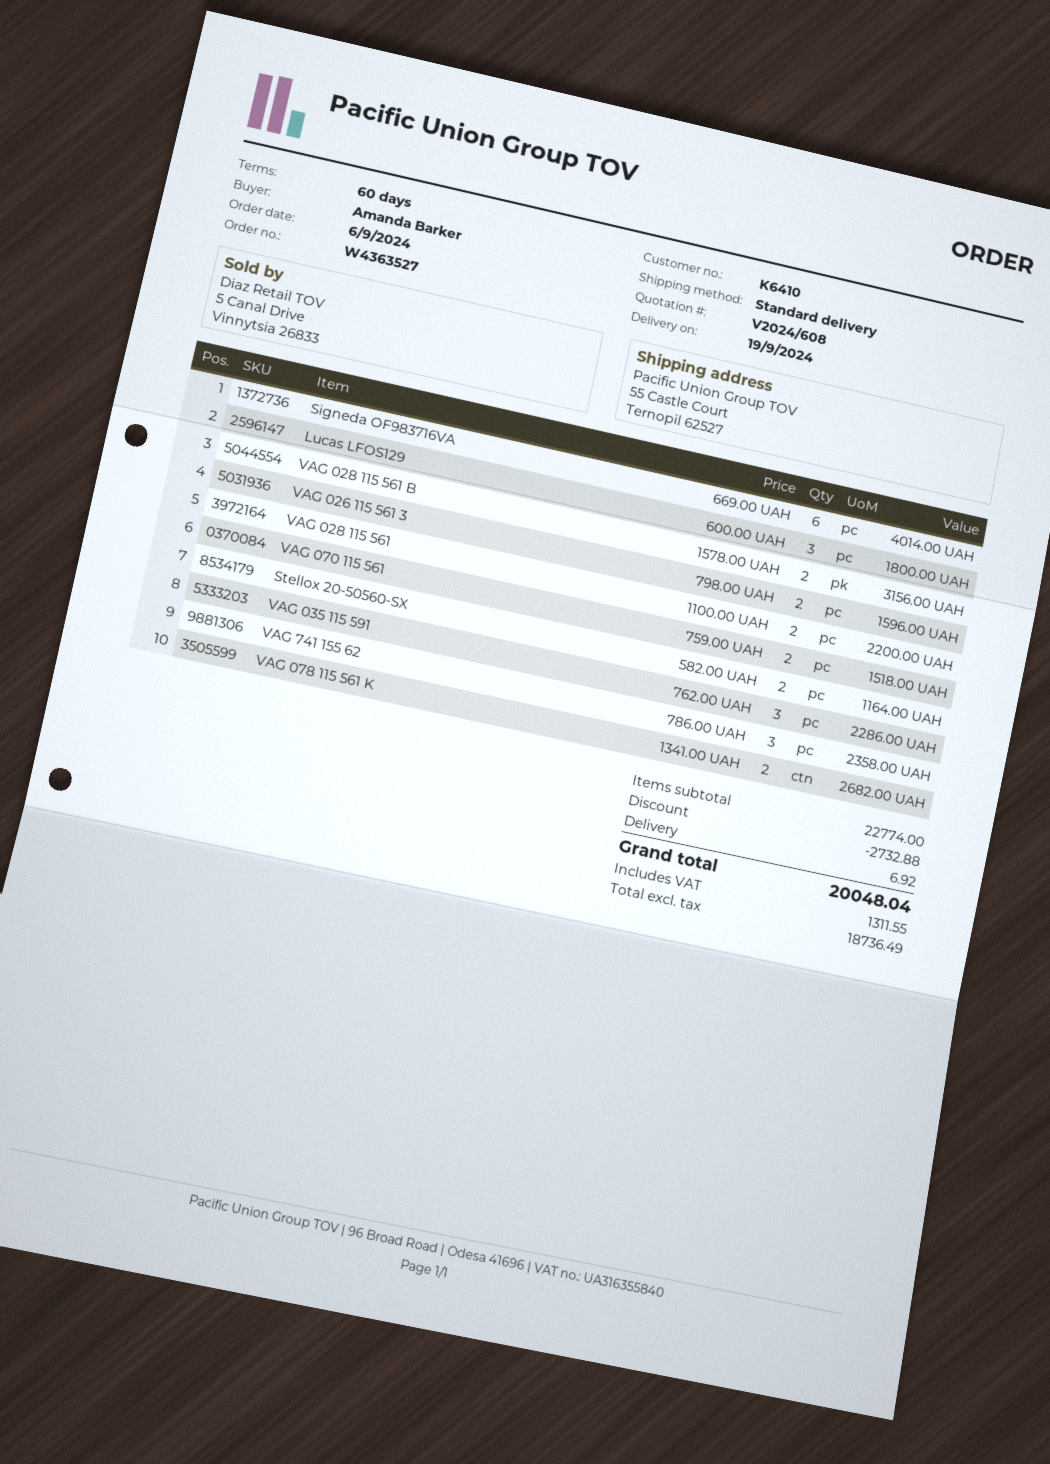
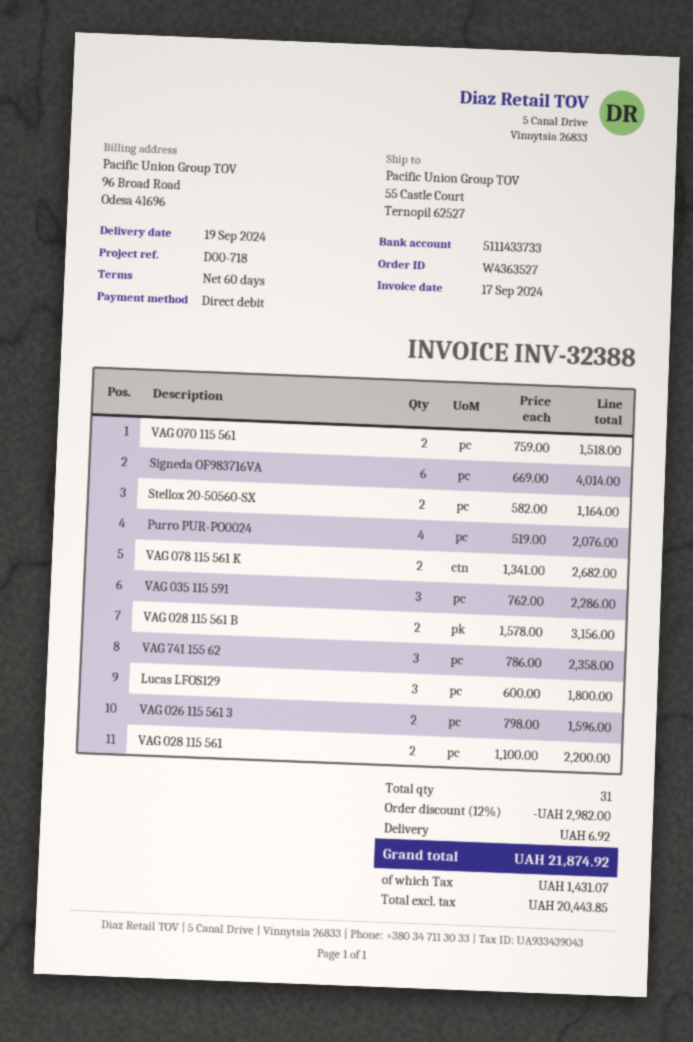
Purro PUR-PO0024: none -> 4 x 519.00 = 2076.00
discount: 2732.88 -> 2982.00
net: 18736.49 -> 20443.85
tax: 1311.55 -> 1431.07
total: 20048.04 -> 21874.92

